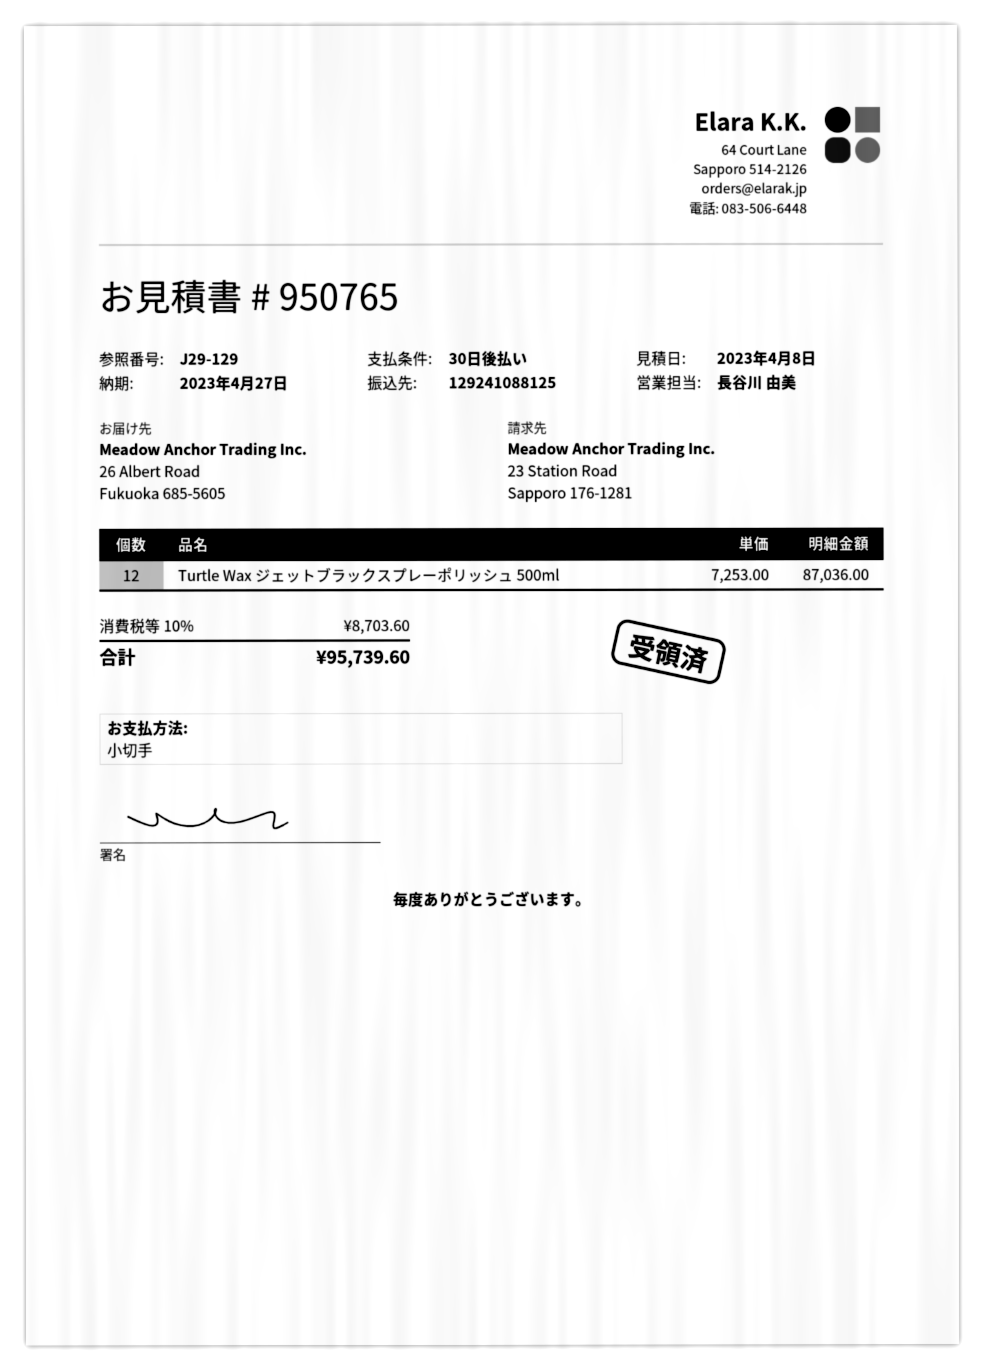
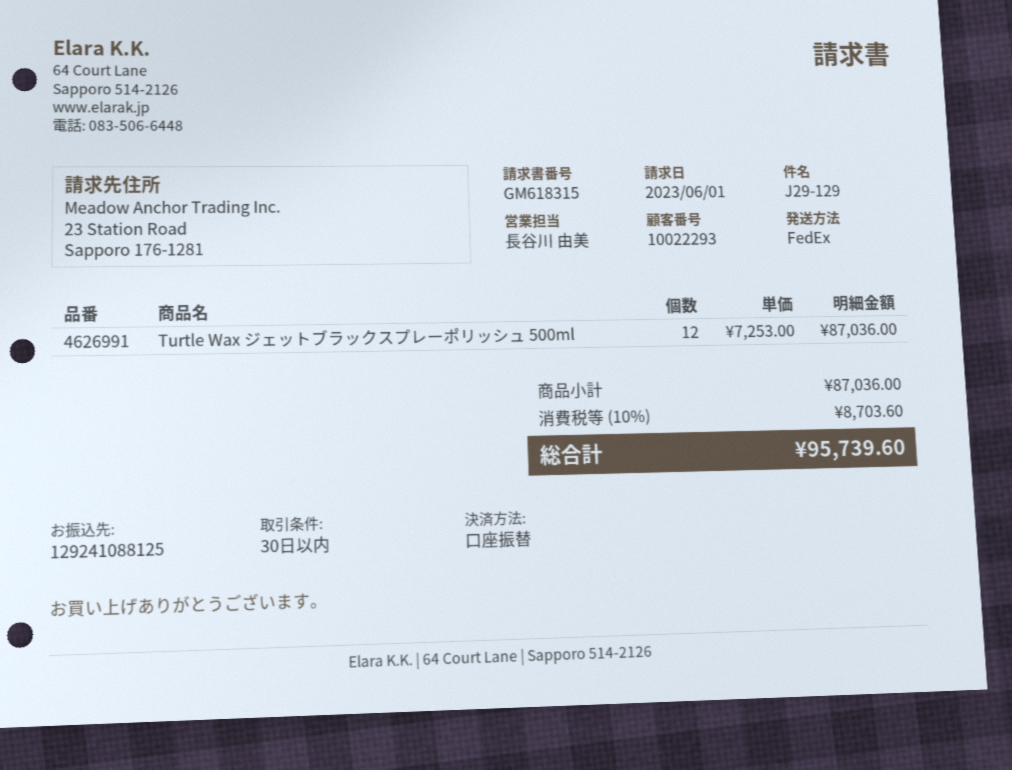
payment method: cheque -> direct debit

